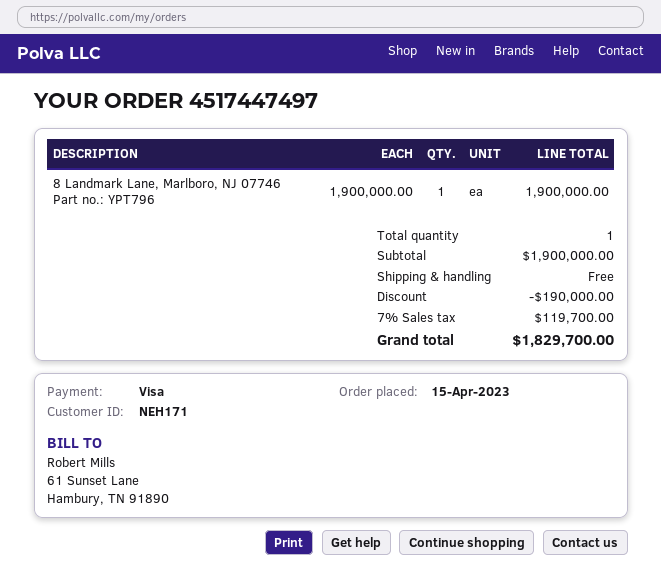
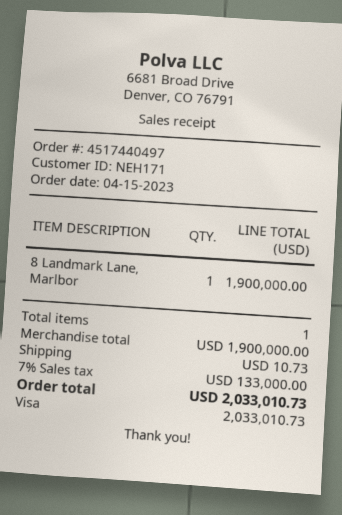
order number: 4517447497 -> 4517440497
discount: 190000.00 -> none
shipping: 0.00 -> 10.73
tax: 7% = 119700.00 -> 7% = 133000.00
total: 1829700.00 -> 2033010.73

